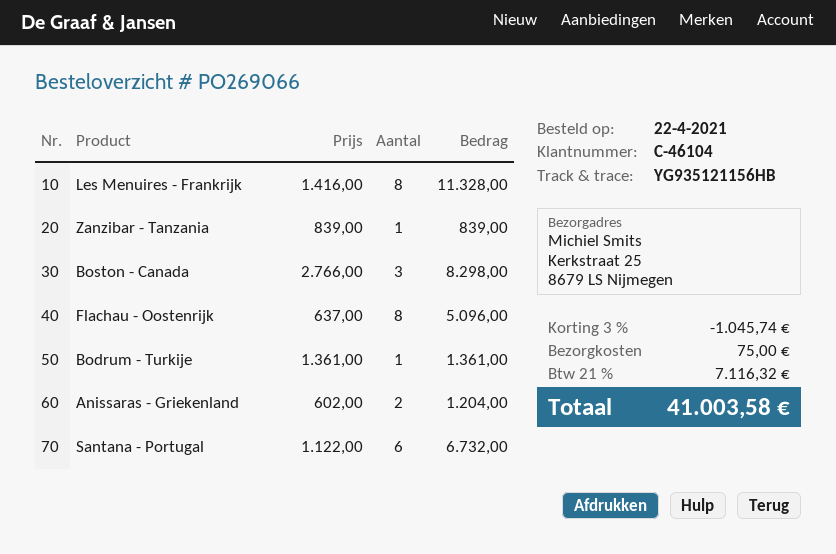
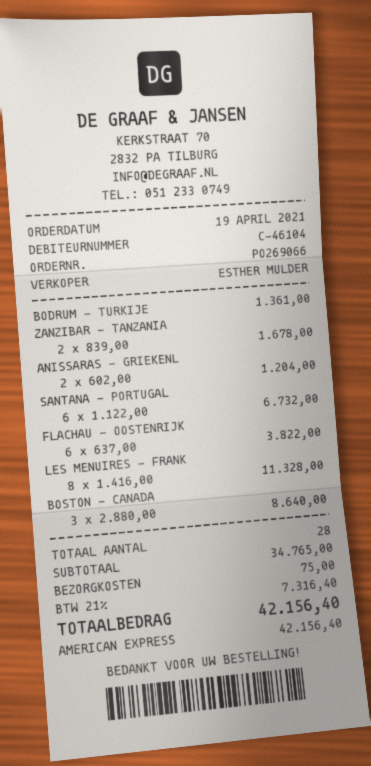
order date: 2021-04-22 -> 2021-04-19
Zanzibar - Tanzania: 1 x 839.00 = 839.00 -> 2 x 839.00 = 1678.00
Boston - Canada: 3 x 2766.00 = 8298.00 -> 3 x 2880.00 = 8640.00
Flachau - Oostenrijk: 8 x 637.00 = 5096.00 -> 6 x 637.00 = 3822.00
discount: 3% = 1045.74 -> none
tax: 21% = 7116.32 -> 21% = 7316.40
total: 41003.58 -> 42156.40

